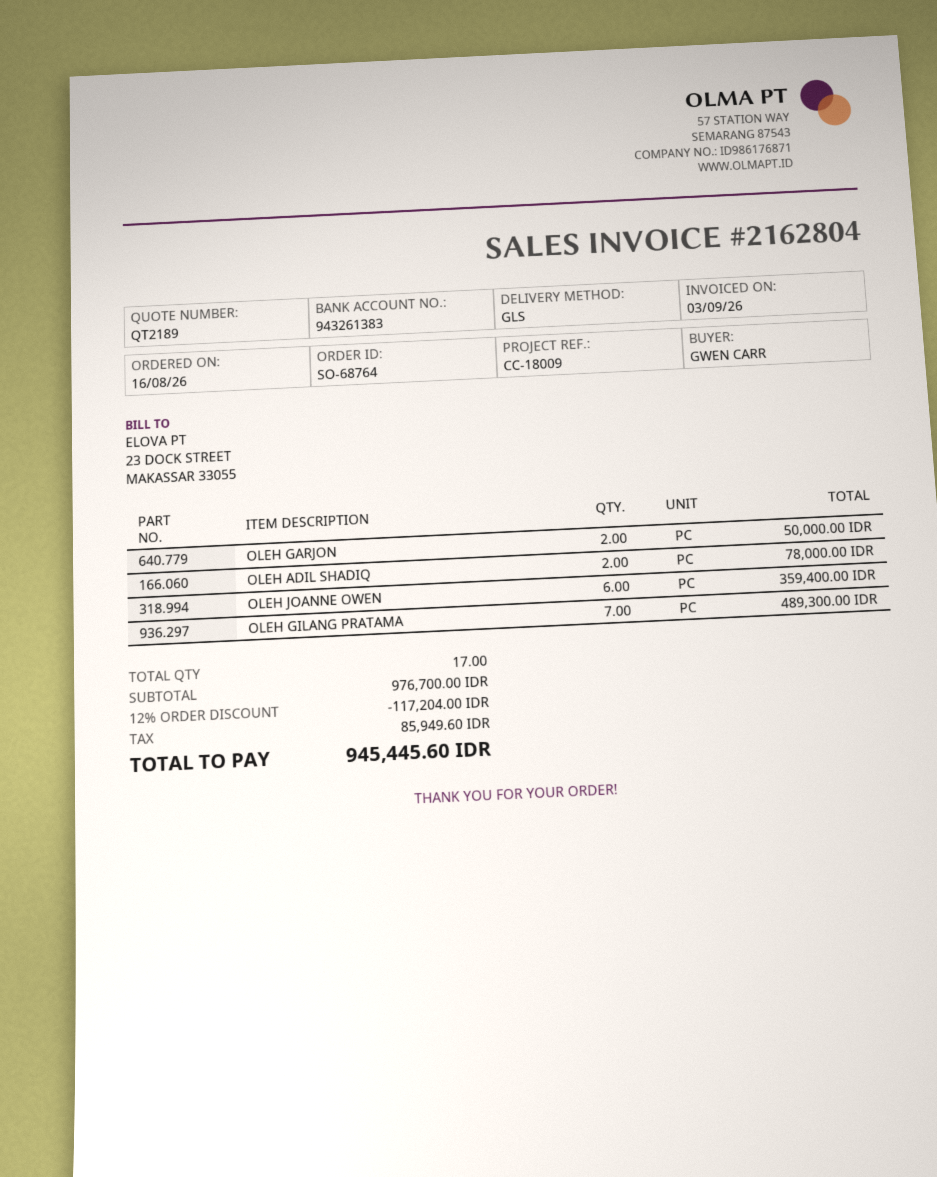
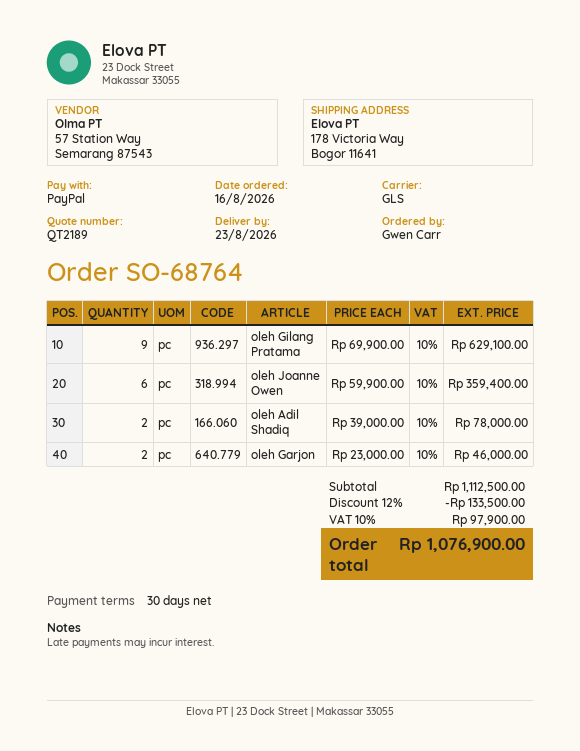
OLEH GARJON: 2 for 50000.00 -> 2 for 46000.00
OLEH GILANG PRATAMA: 7 for 489300.00 -> 9 for 629100.00
subtotal: 976700.00 -> 1112500.00
discount: 12% = 117204.00 -> 12% = 133500.00
tax: 85949.60 -> 97900.00
total: 945445.60 -> 1076900.00

